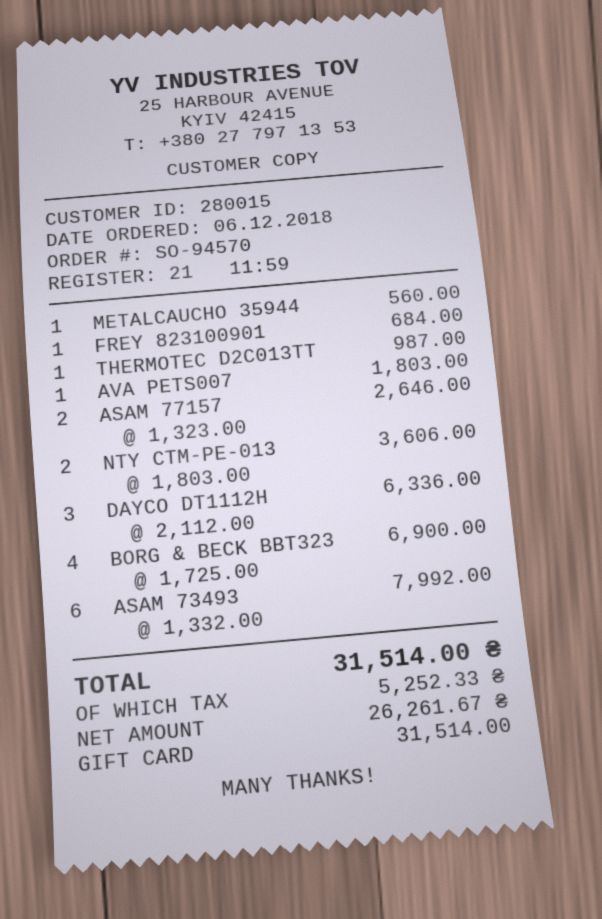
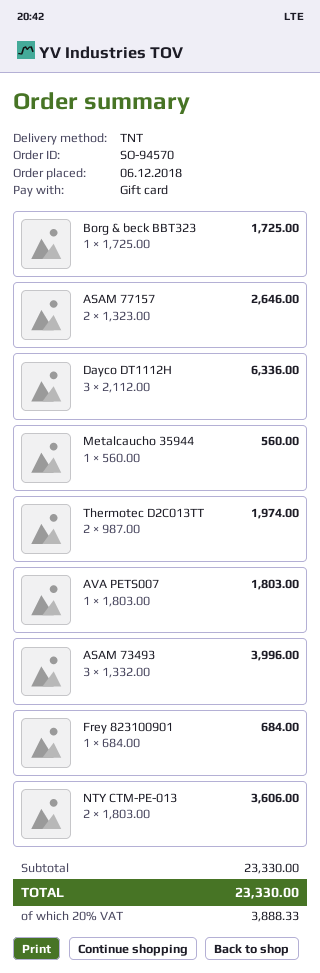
THERMOTEC D2C013TT: 1 x 987.00 = 987.00 -> 2 x 987.00 = 1974.00
BORG & BECK BBT323: 4 x 1725.00 = 6900.00 -> 1 x 1725.00 = 1725.00
ASAM 73493: 6 x 1332.00 = 7992.00 -> 3 x 1332.00 = 3996.00
tax: 5252.33 -> 3888.33
total: 31514.00 -> 23330.00

